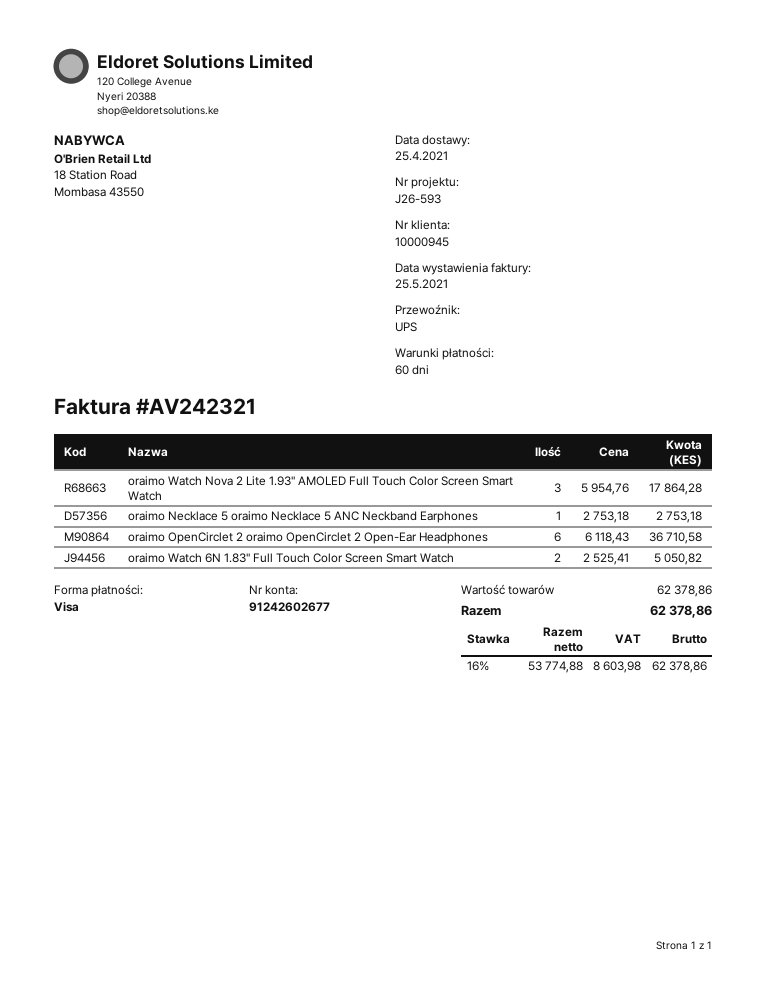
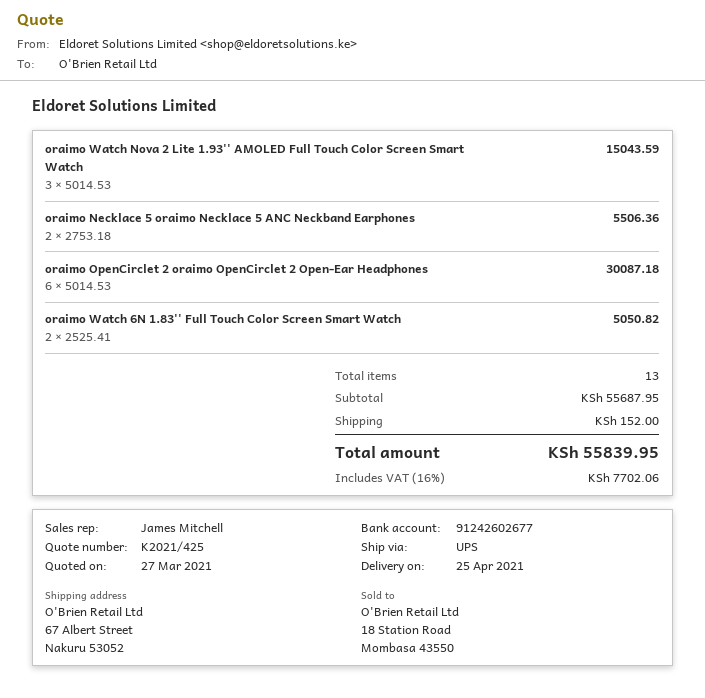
oraimo Watch Nova 2 Lite 1.93'' AMOLED Full Touch Color Screen Smart Watch: 3 x 5954.76 = 17864.28 -> 3 x 5014.53 = 15043.59
oraimo Necklace 5 oraimo Necklace 5 ANC Neckband Earphones: 1 x 2753.18 = 2753.18 -> 2 x 2753.18 = 5506.36
oraimo OpenCirclet 2 oraimo OpenCirclet 2 Open-Ear Headphones: 6 x 6118.43 = 36710.58 -> 6 x 5014.53 = 30087.18
subtotal: 62378.86 -> 55687.95
shipping: none -> 152.00
tax: 16% = 8603.98 -> 16% = 7702.06
total: 62378.86 -> 55839.95

